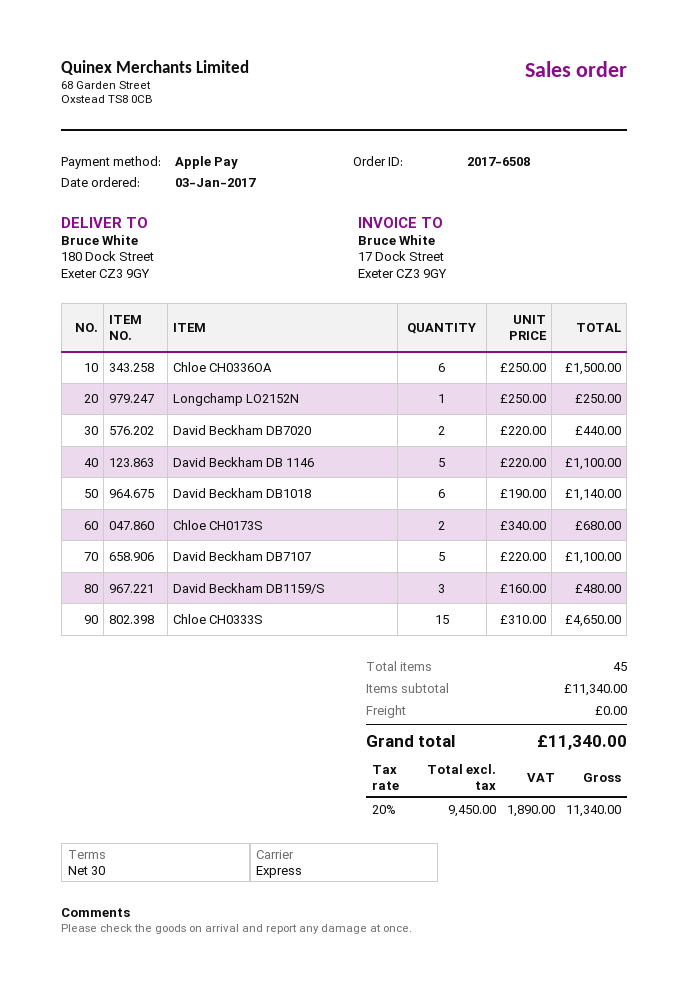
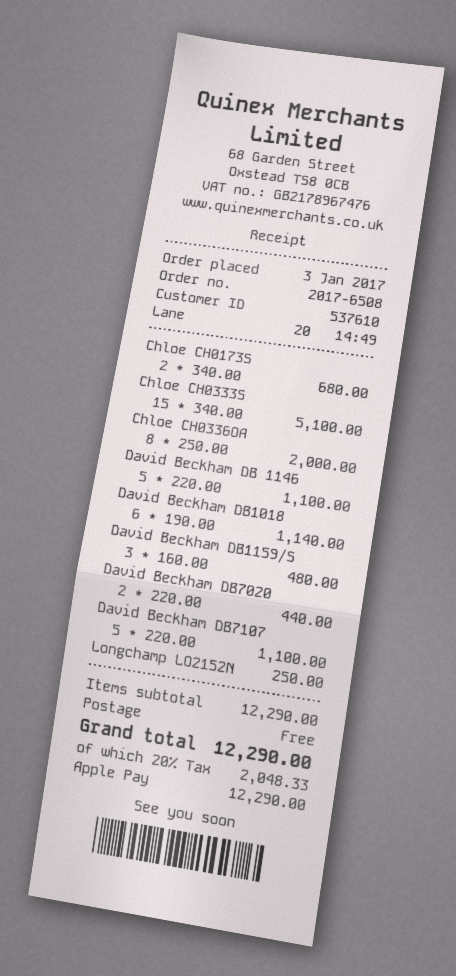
Chloe CH0336OA: 6 x 250.00 = 1500.00 -> 8 x 250.00 = 2000.00
Chloe CH0333S: 15 x 310.00 = 4650.00 -> 15 x 340.00 = 5100.00
subtotal: 11340.00 -> 12290.00
tax: 20% = 1890.00 -> 20% = 2048.33
total: 11340.00 -> 12290.00

